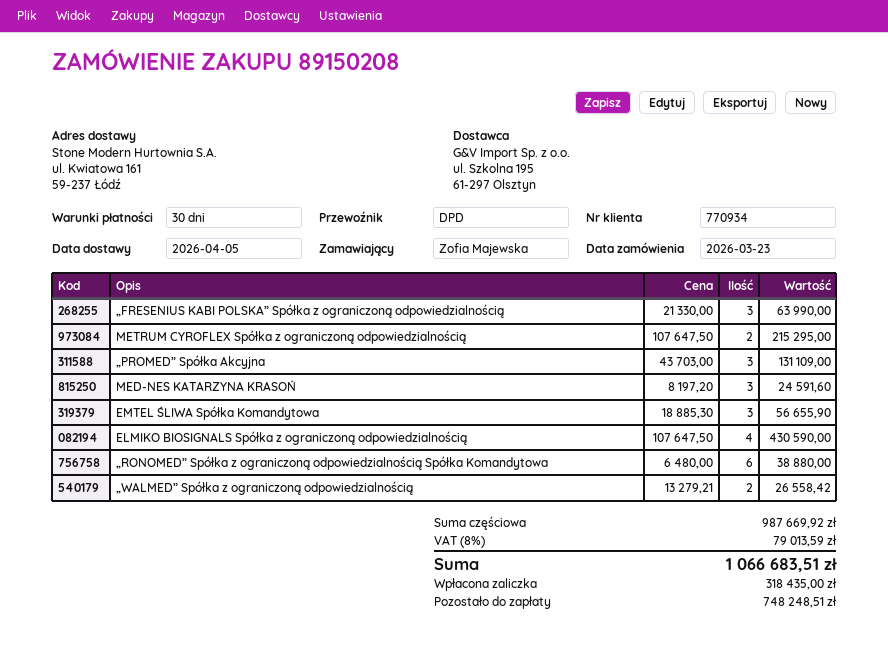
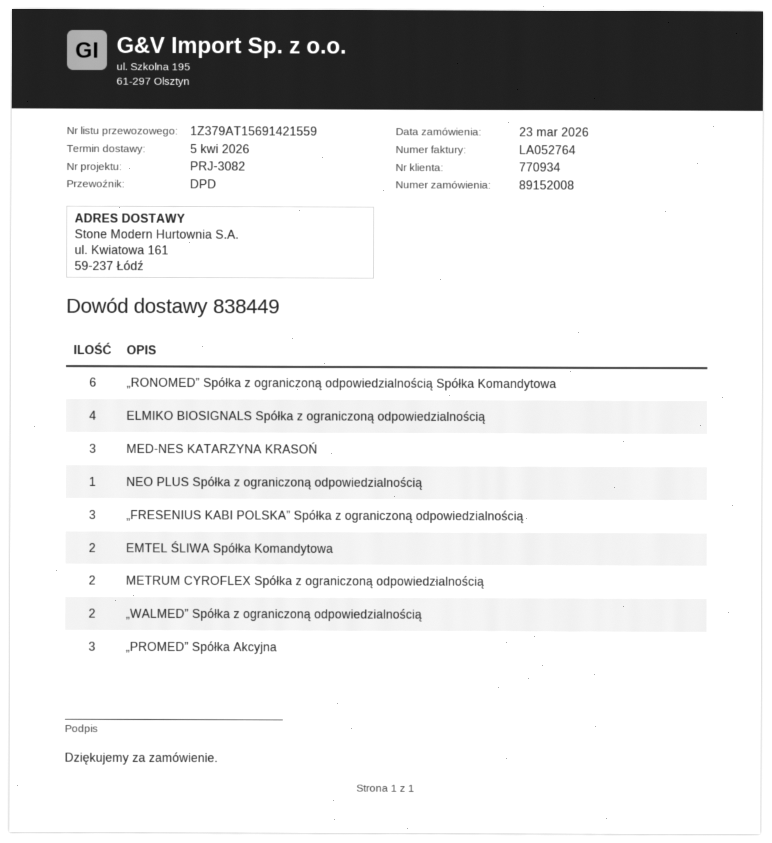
order number: 89150208 -> 89152008
EMTEL ŚLIWA Spółka Komandytowa: 3 -> 2
NEO PLUS Spółka z ograniczoną odpowiedzialnością: none -> 1

